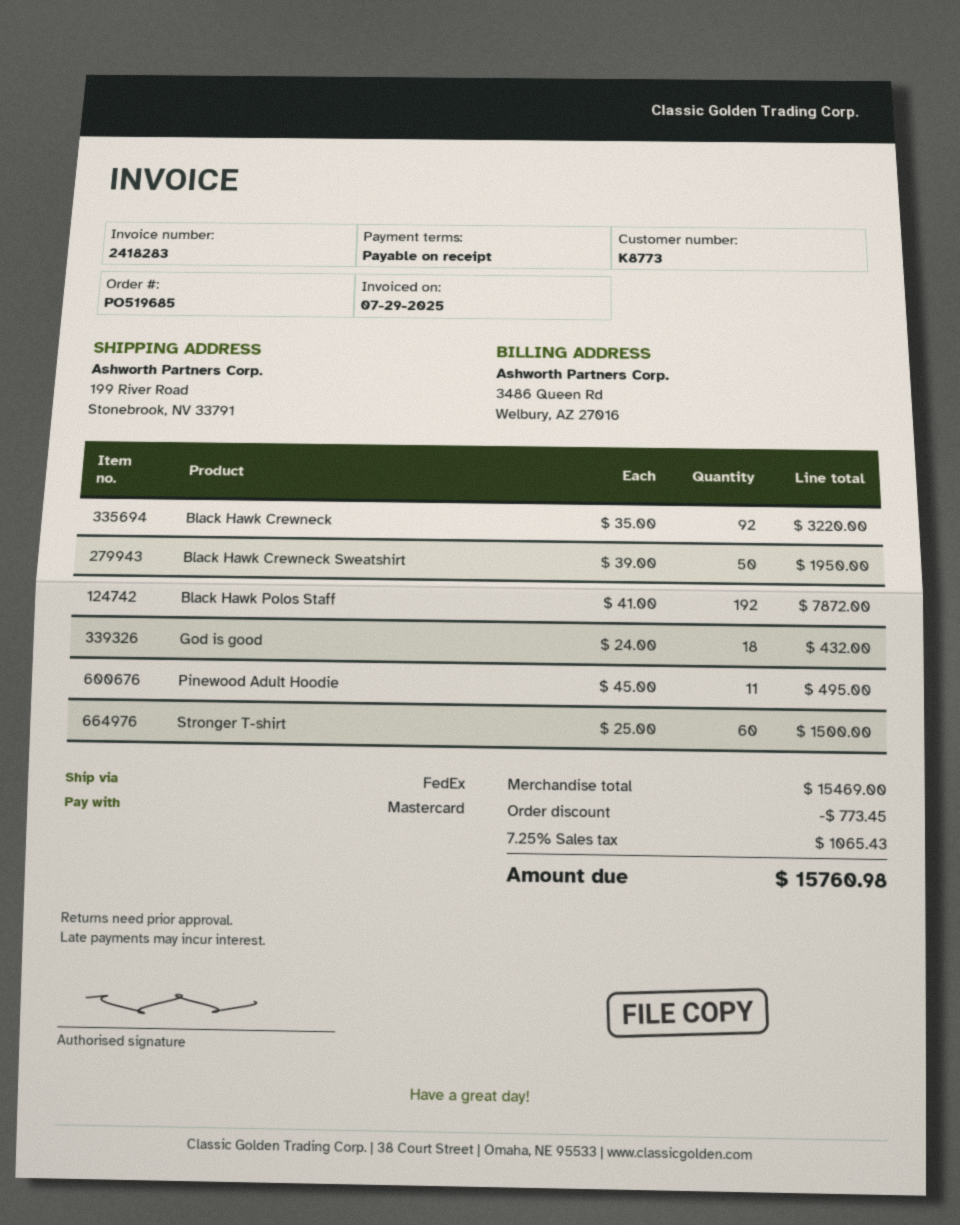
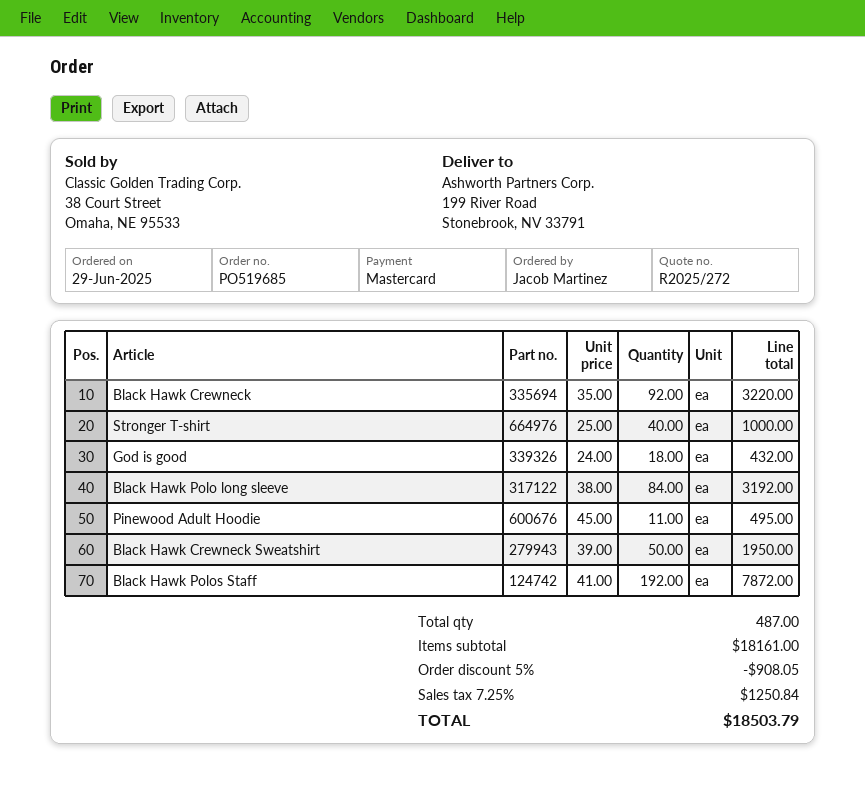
Stronger T-shirt: 60 x 25.00 = 1500.00 -> 40 x 25.00 = 1000.00
Black Hawk Polo long sleeve: none -> 84 x 38.00 = 3192.00
subtotal: 15469.00 -> 18161.00
discount: 773.45 -> 908.05
tax: 7.25% = 1065.43 -> 7.25% = 1250.84
total: 15760.98 -> 18503.79

